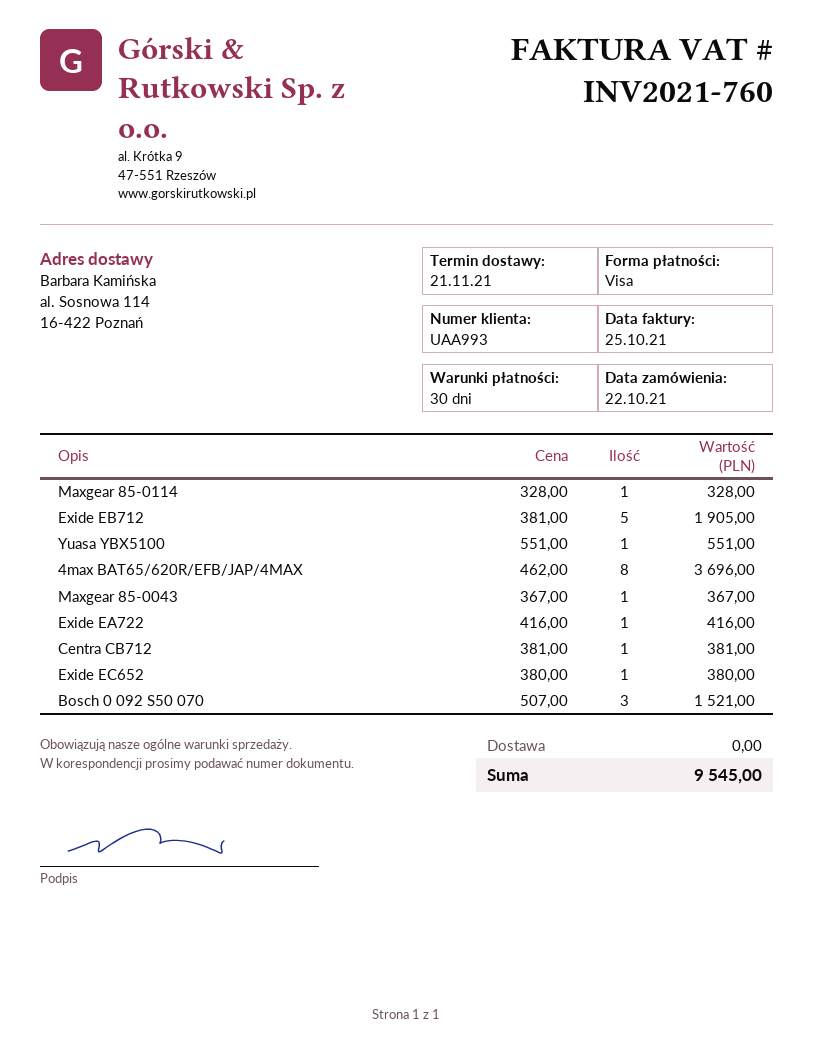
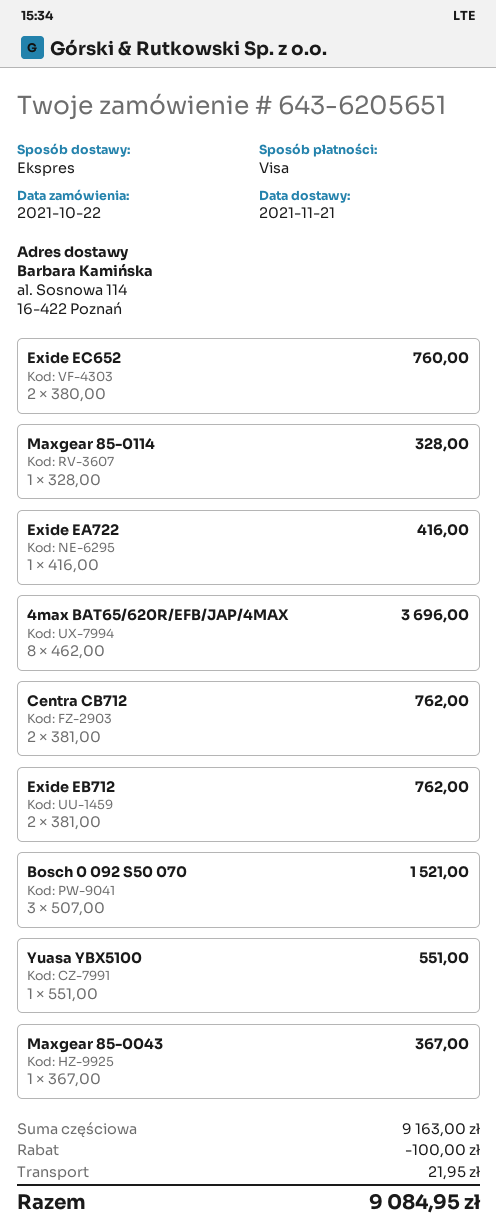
Exide EB712: 5 x 381.00 = 1905.00 -> 2 x 381.00 = 762.00
Centra CB712: 1 x 381.00 = 381.00 -> 2 x 381.00 = 762.00
Exide EC652: 1 x 380.00 = 380.00 -> 2 x 380.00 = 760.00
discount: none -> 100.00
shipping: 0.00 -> 21.95
total: 9545.00 -> 9084.95

